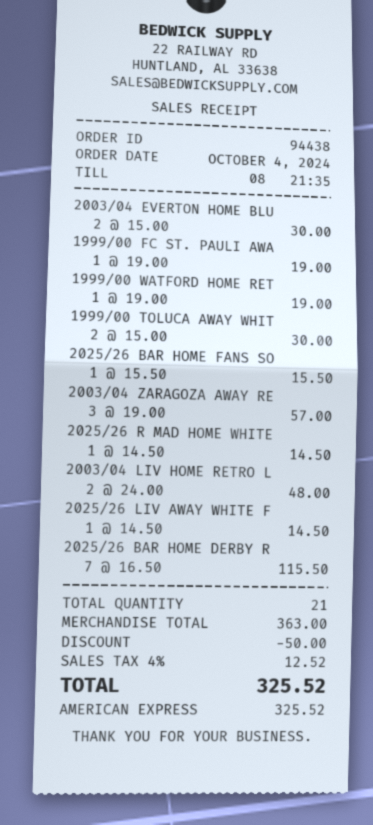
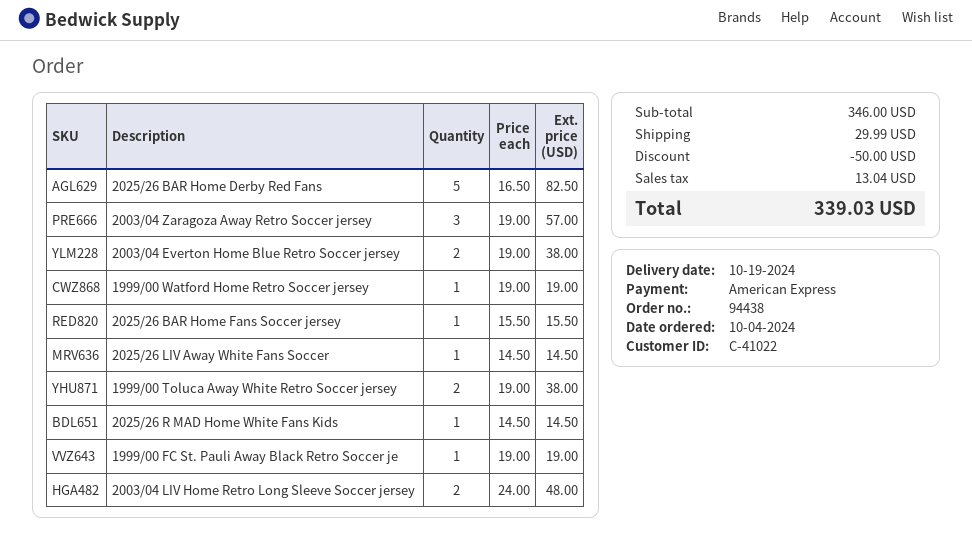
2003/04 EVERTON HOME BLU: 2 x 15.00 = 30.00 -> 2 x 19.00 = 38.00
1999/00 TOLUCA AWAY WHIT: 2 x 15.00 = 30.00 -> 2 x 19.00 = 38.00
2025/26 BAR HOME DERBY R: 7 x 16.50 = 115.50 -> 5 x 16.50 = 82.50
subtotal: 363.00 -> 346.00
shipping: none -> 29.99
tax: 12.52 -> 13.04
total: 325.52 -> 339.03

